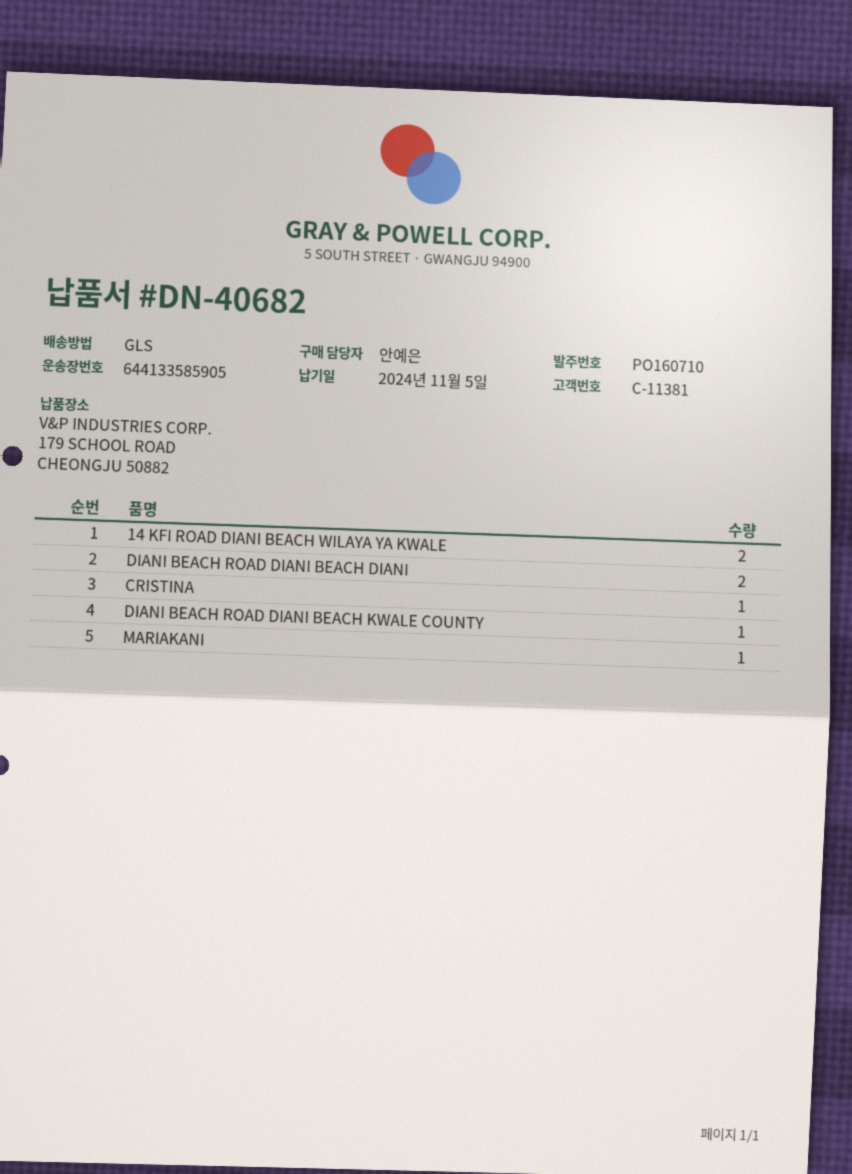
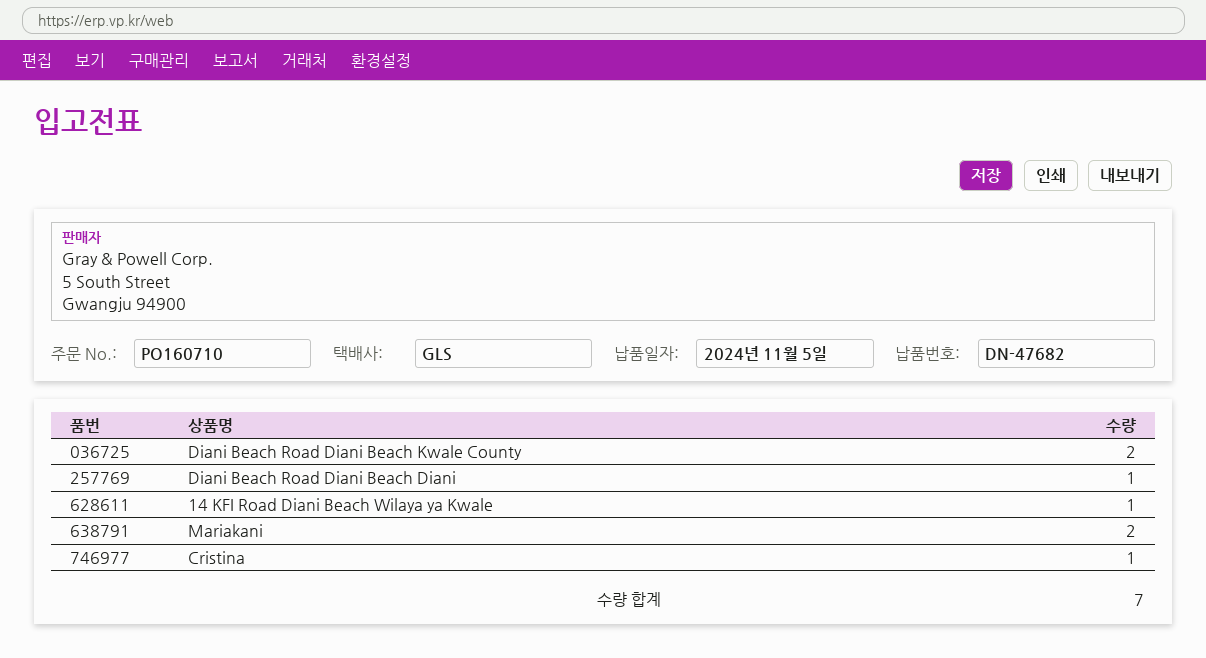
delivery note number: DN-40682 -> DN-47682
14 KFI ROAD DIANI BEACH WILAYA YA KWALE: 2 -> 1
DIANI BEACH ROAD DIANI BEACH DIANI: 2 -> 1
DIANI BEACH ROAD DIANI BEACH KWALE COUNTY: 1 -> 2
MARIAKANI: 1 -> 2

